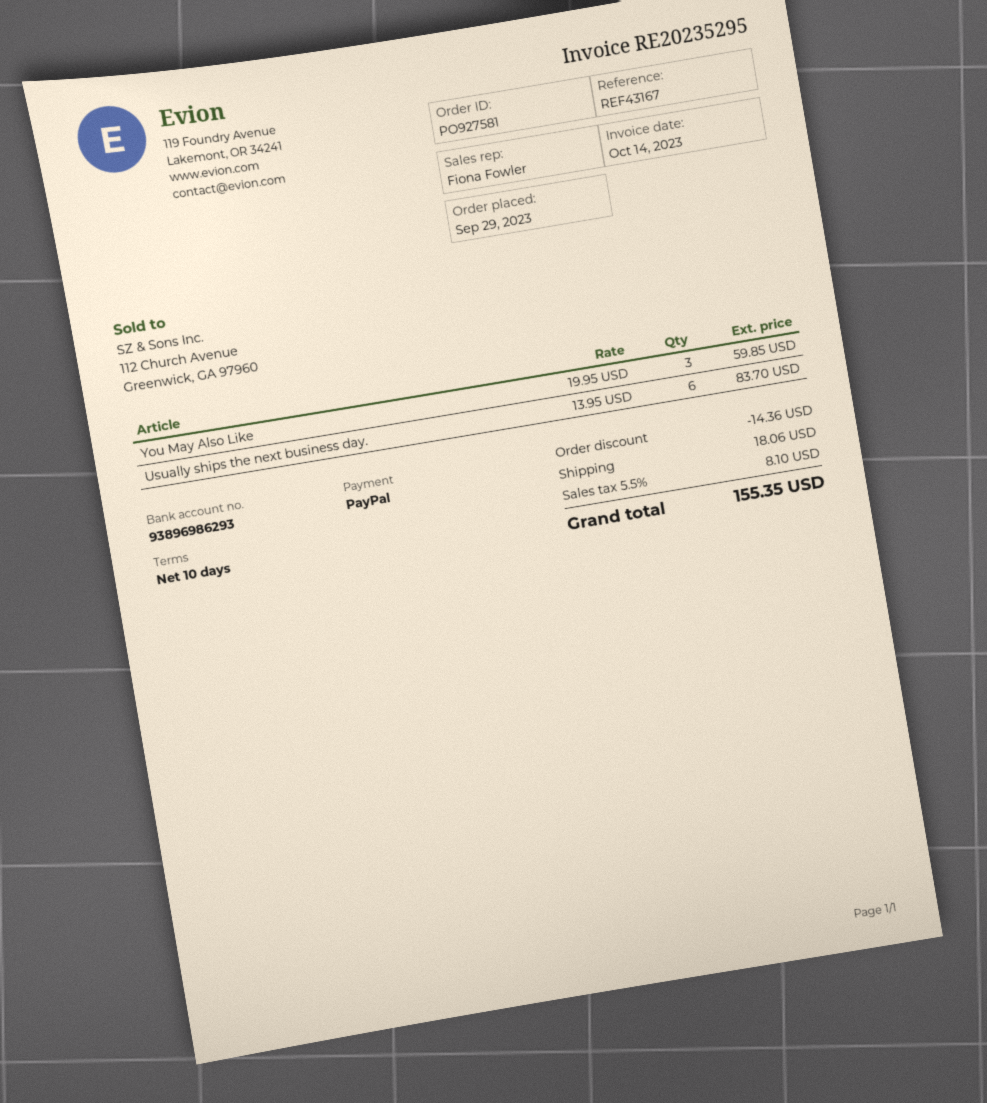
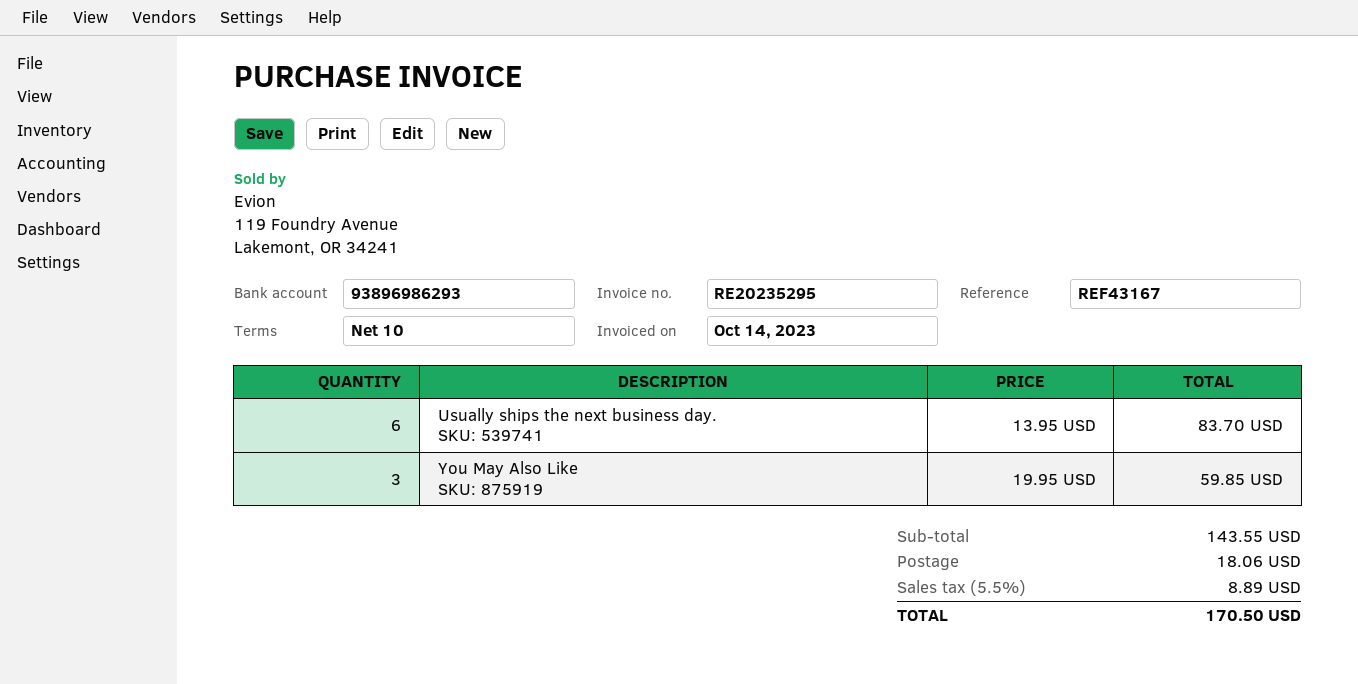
discount: 14.36 -> none
tax: 5.5% = 8.10 -> 5.5% = 8.89
total: 155.35 -> 170.50

